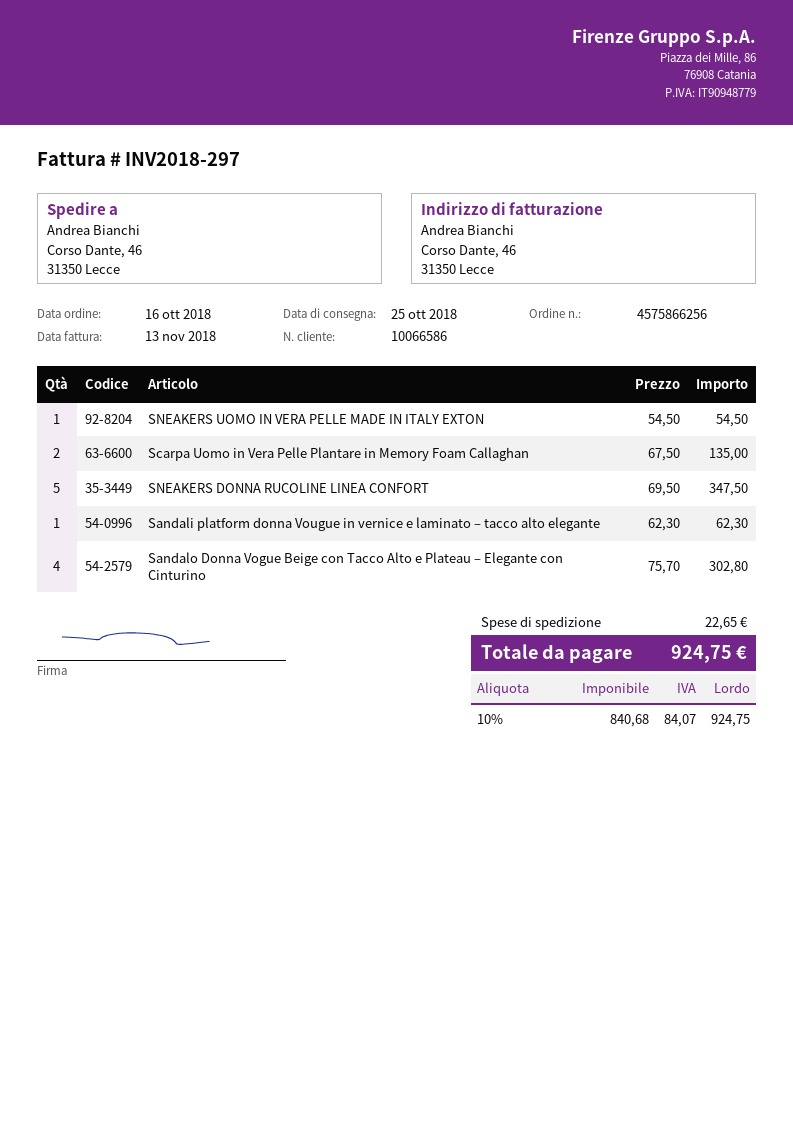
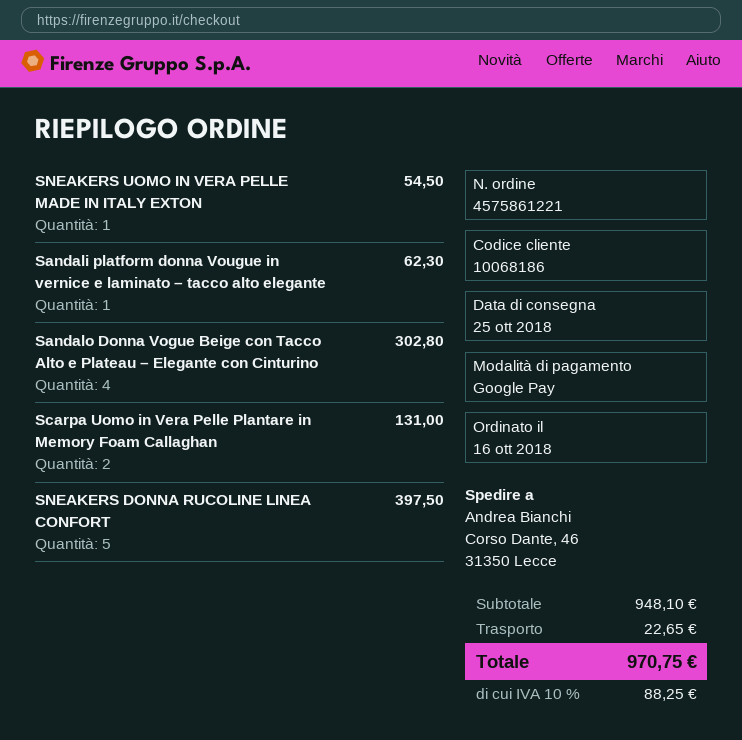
order number: 4575866256 -> 4575861221
customer number: 10066586 -> 10068186
Scarpa Uomo in Vera Pelle Plantare in Memory Foam Callaghan: 2 for 135.00 -> 2 for 131.00
SNEAKERS DONNA RUCOLINE LINEA CONFORT: 5 for 347.50 -> 5 for 397.50
tax: 10% = 84.07 -> 10% = 88.25
total: 924.75 -> 970.75

